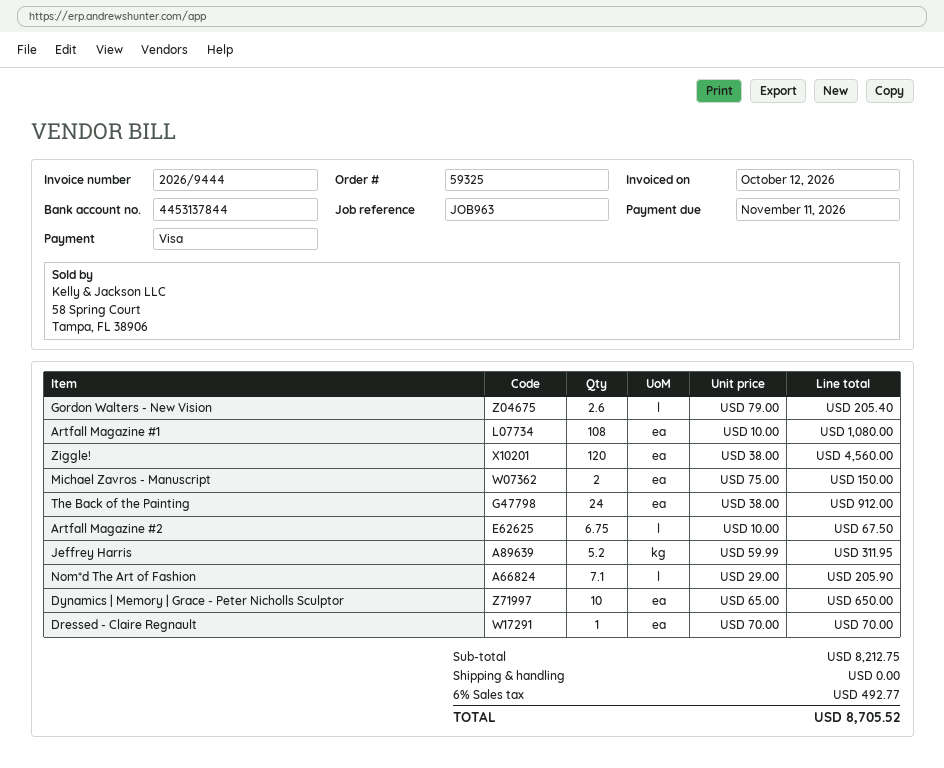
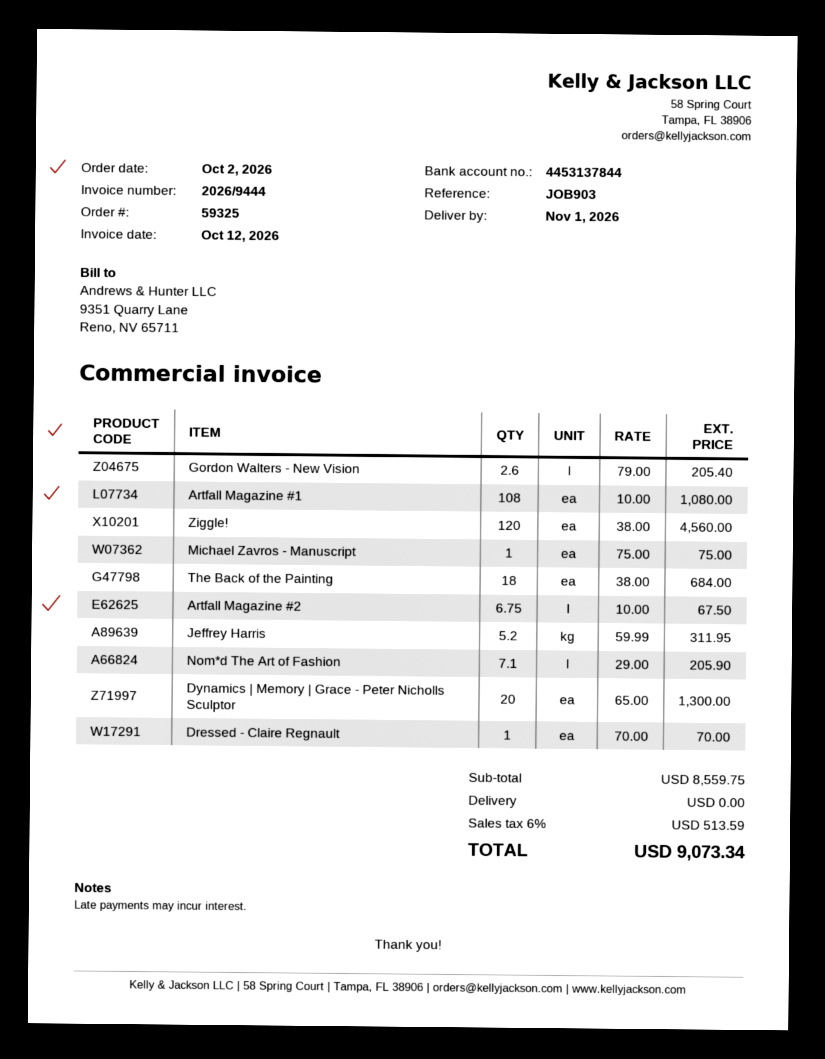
reference: JOB963 -> JOB903
Michael Zavros - Manuscript: 2 x 75.00 = 150.00 -> 1 x 75.00 = 75.00
The Back of the Painting: 24 x 38.00 = 912.00 -> 18 x 38.00 = 684.00
Dynamics | Memory | Grace - Peter Nicholls Sculptor: 10 x 65.00 = 650.00 -> 20 x 65.00 = 1300.00
subtotal: 8212.75 -> 8559.75
tax: 6% = 492.77 -> 6% = 513.59
total: 8705.52 -> 9073.34

